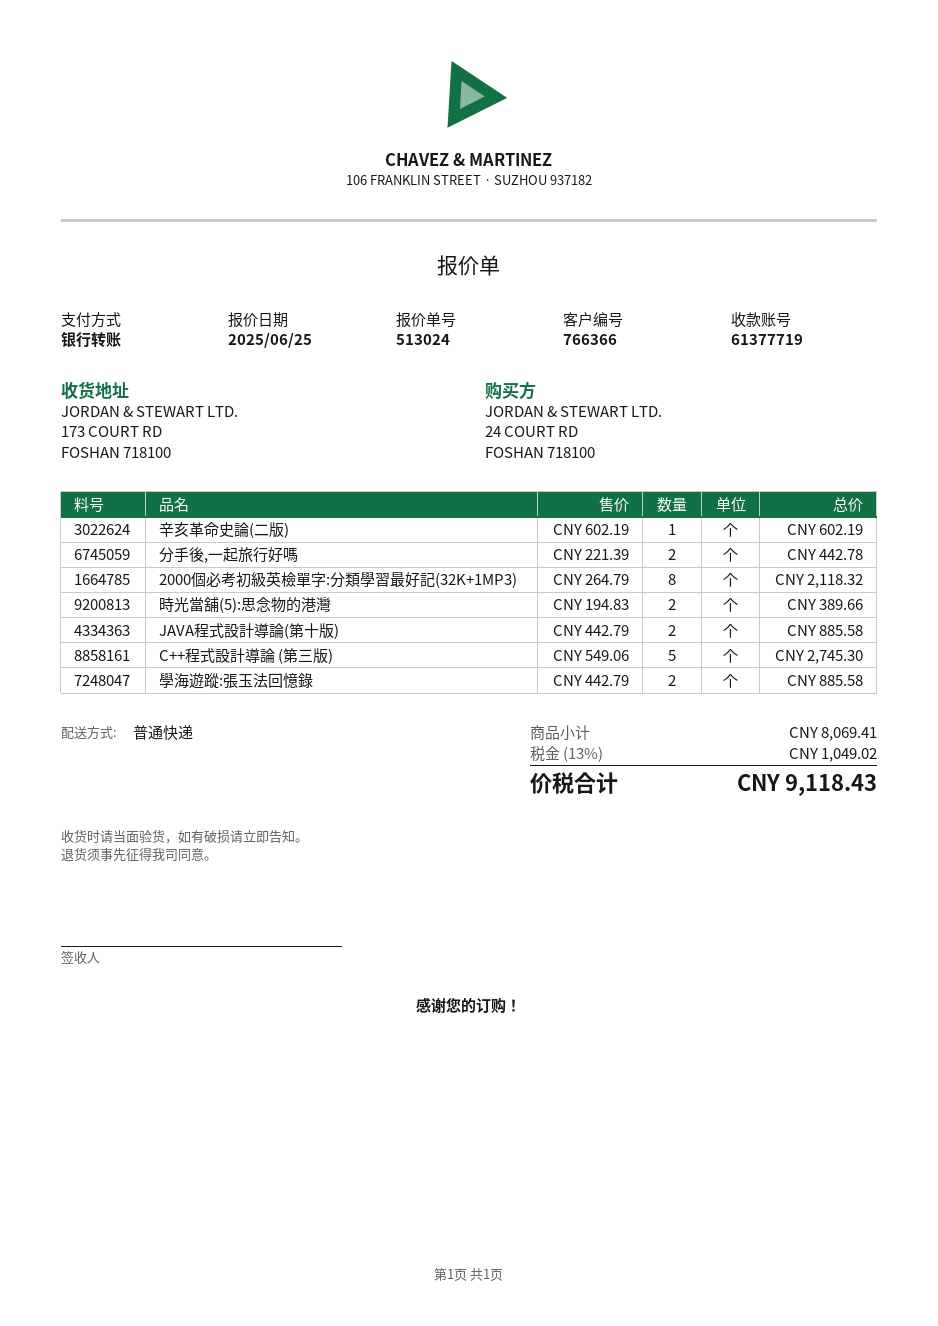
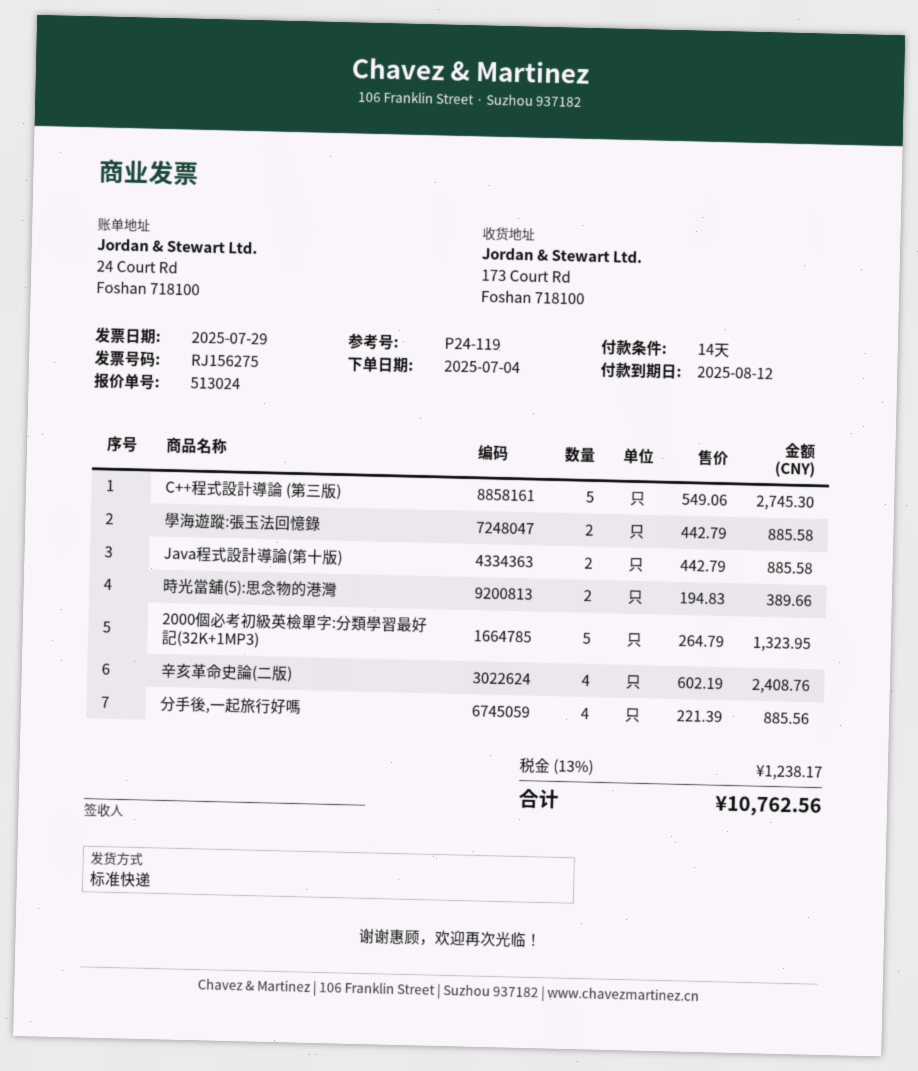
辛亥革命史論(二版): 1 x 602.19 = 602.19 -> 4 x 602.19 = 2408.76
分手後,一起旅行好嗎: 2 x 221.39 = 442.78 -> 4 x 221.39 = 885.56
2000個必考初級英檢單字:分類學習最好記(32K+1MP3): 8 x 264.79 = 2118.32 -> 5 x 264.79 = 1323.95
tax: 13% = 1049.02 -> 13% = 1238.17
total: 9118.43 -> 10762.56

